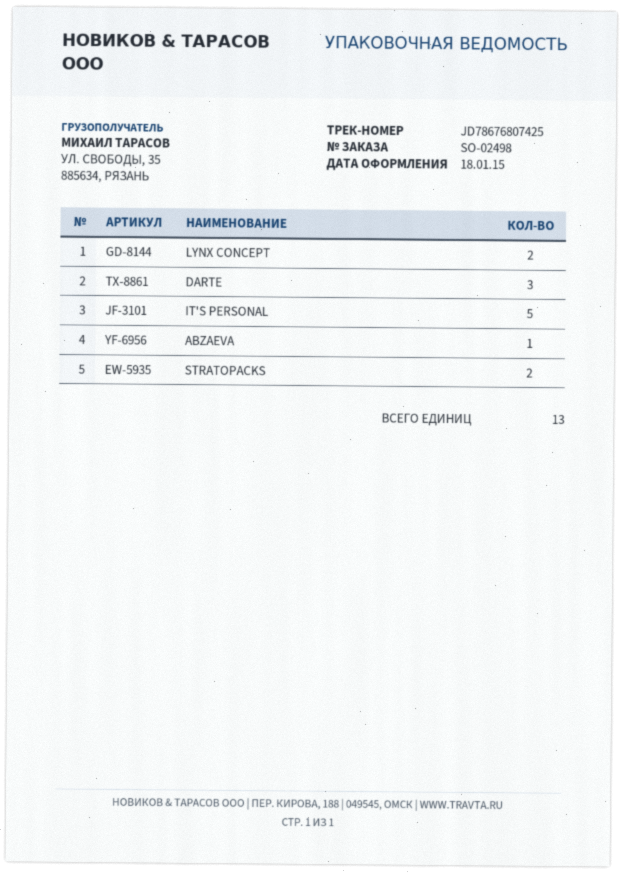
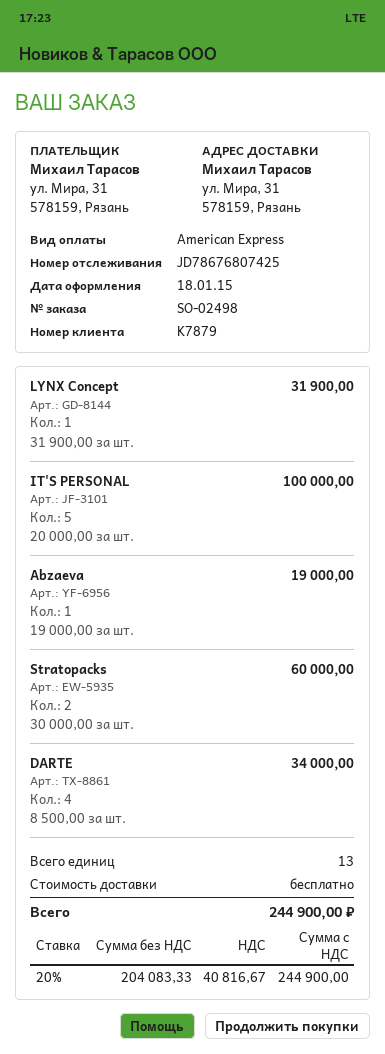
ship to: УЛ. СВОБОДЫ, 35, 885634, РЯЗАНЬ -> ул. Мира, 31, 578159, Рязань
LYNX CONCEPT: 2 -> 1
DARTE: 3 -> 4

